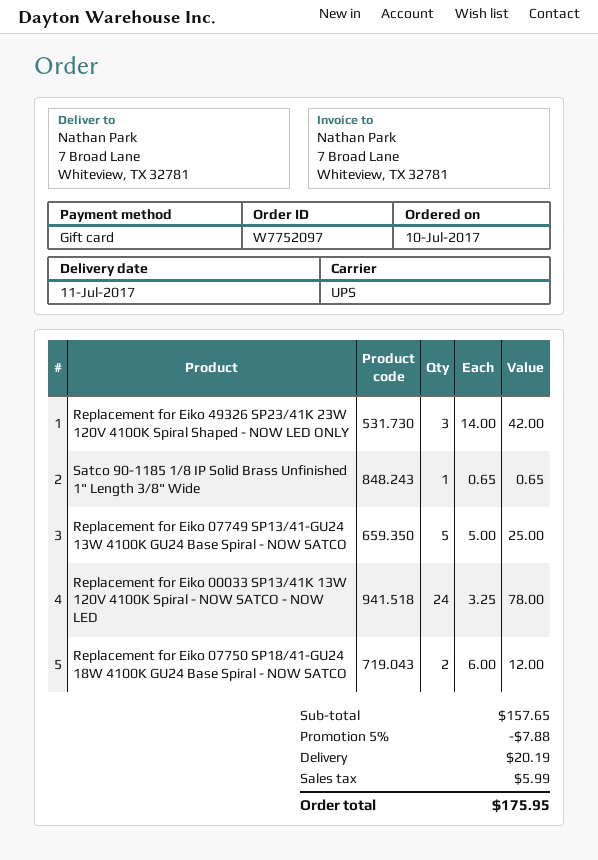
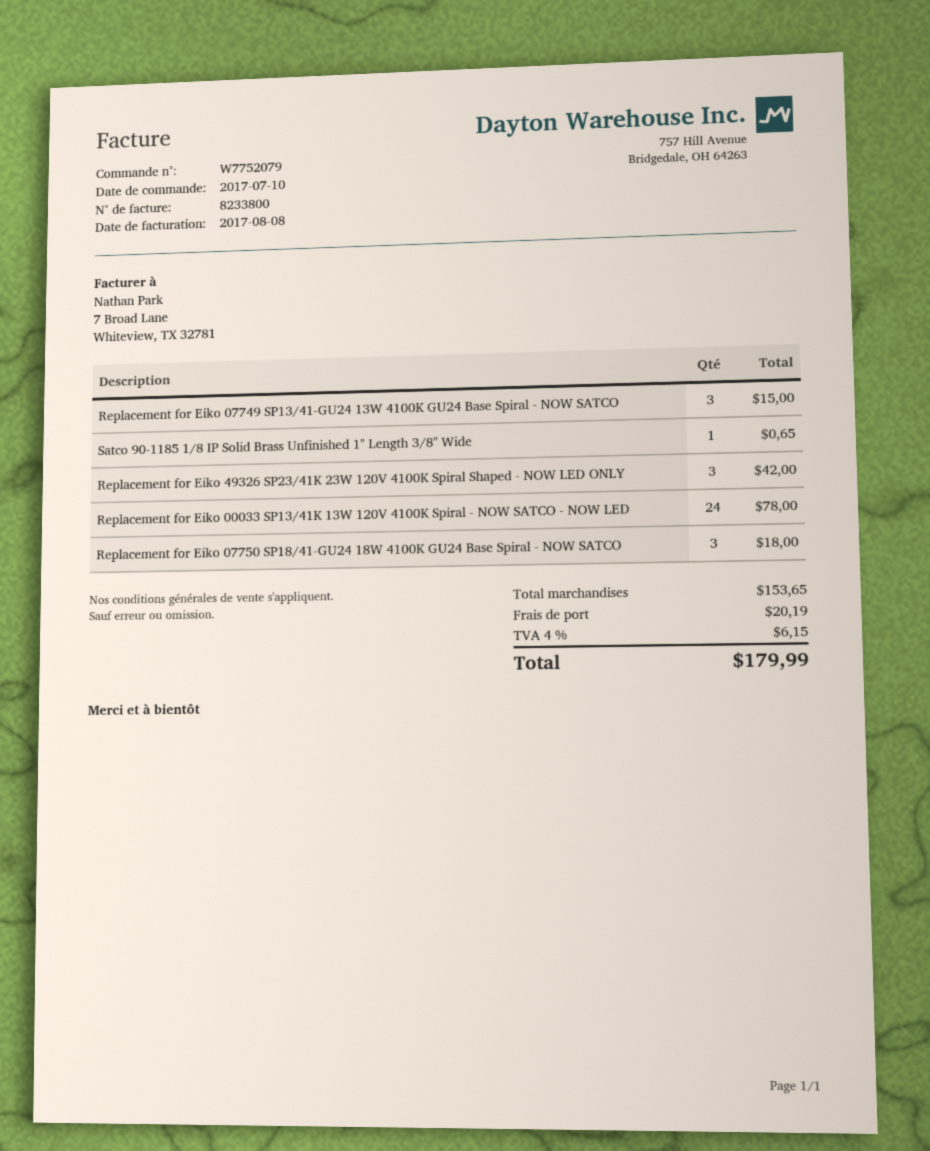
order number: W7752097 -> W7752079
Replacement for Eiko 07749 SP13/41-GU24 13W 4100K GU24 Base Spiral - NOW SATCO: 5 for 25.00 -> 3 for 15.00
Replacement for Eiko 07750 SP18/41-GU24 18W 4100K GU24 Base Spiral - NOW SATCO: 2 for 12.00 -> 3 for 18.00
subtotal: 157.65 -> 153.65
discount: 5% = 7.88 -> none
tax: 5.99 -> 6.15
total: 175.95 -> 179.99

